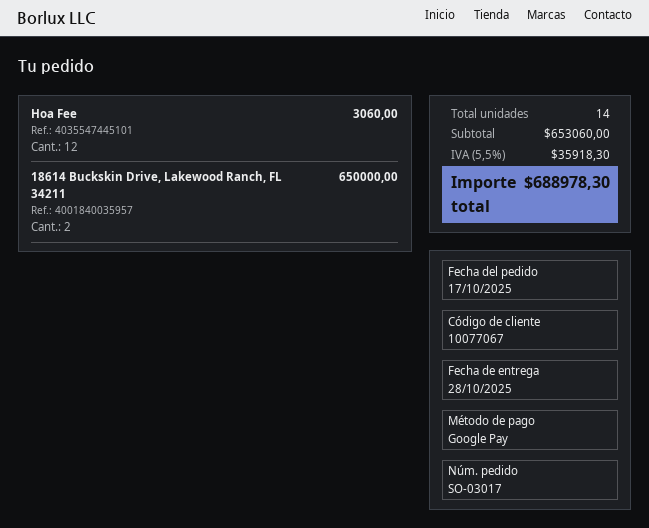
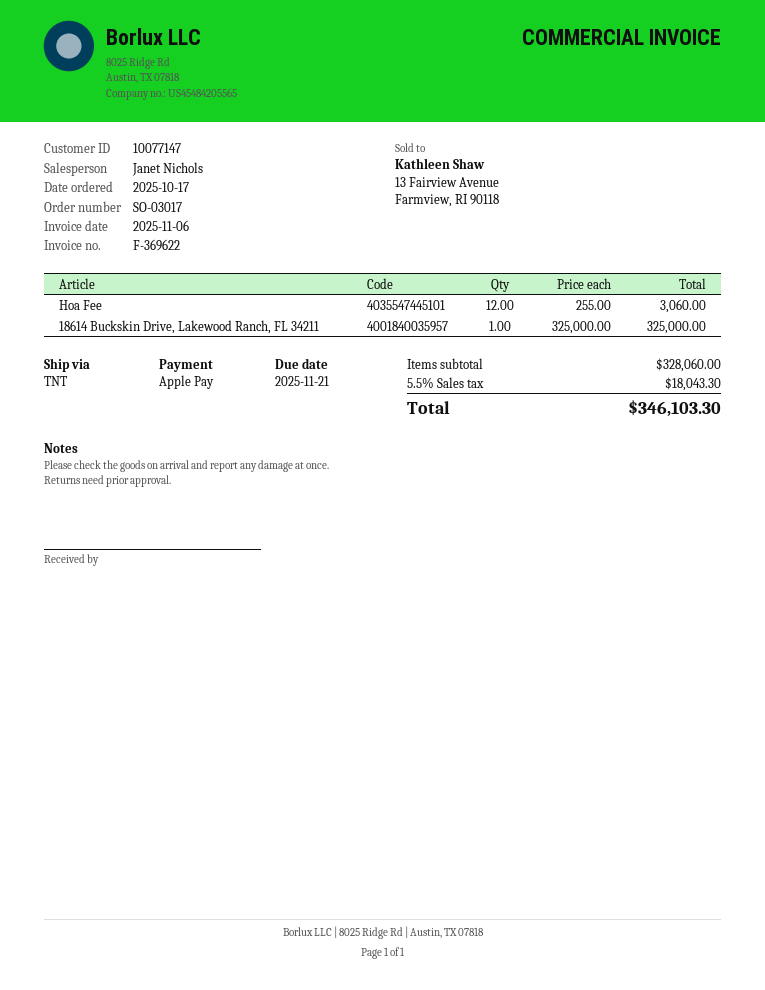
customer number: 10077067 -> 10077147
payment method: Google Pay -> Apple Pay
18614 Buckskin Drive, Lakewood Ranch, FL 34211: 2 for 650000.00 -> 1 for 325000.00
subtotal: 653060.00 -> 328060.00
tax: 5.5% = 35918.30 -> 5.5% = 18043.30
total: 688978.30 -> 346103.30

